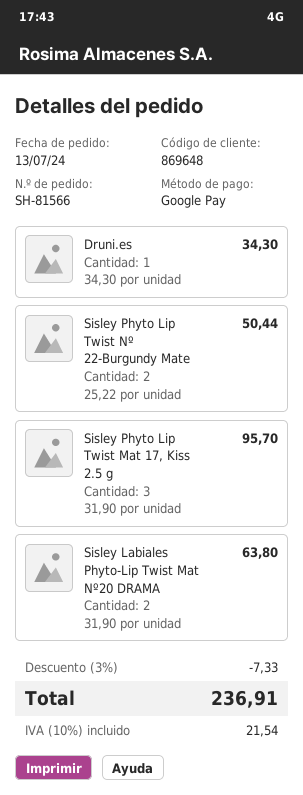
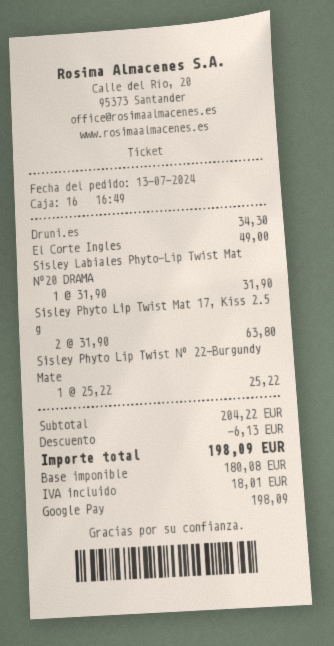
Sisley Phyto Lip Twist Nº 22-Burgundy Mate: 2 x 25.22 = 50.44 -> 1 x 25.22 = 25.22
Sisley Phyto Lip Twist Mat 17, Kiss 2.5 g: 3 x 31.90 = 95.70 -> 2 x 31.90 = 63.80
Sisley Labiales Phyto-Lip Twist Mat Nº20 DRAMA: 2 x 31.90 = 63.80 -> 1 x 31.90 = 31.90
El Corte Ingles: none -> 1 x 49.00 = 49.00
discount: 7.33 -> 6.13
tax: 21.54 -> 18.01
total: 236.91 -> 198.09

